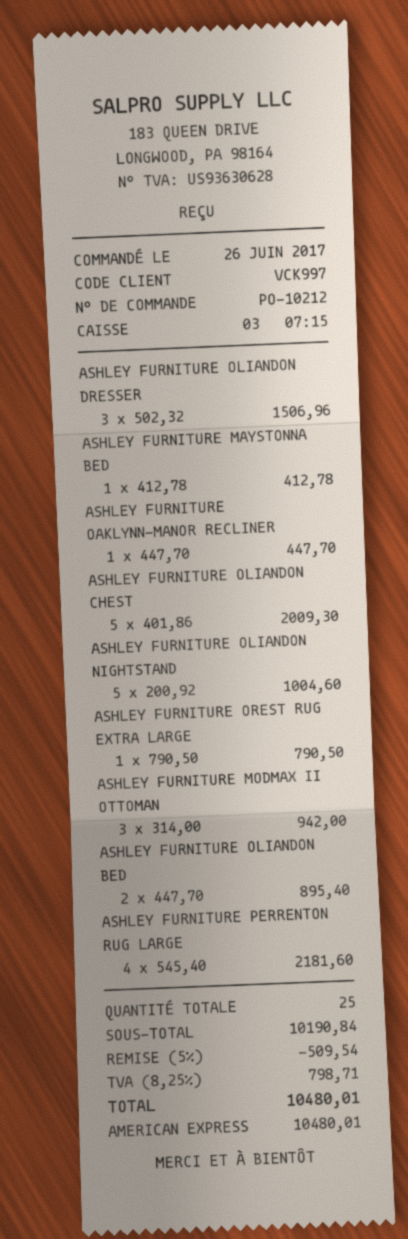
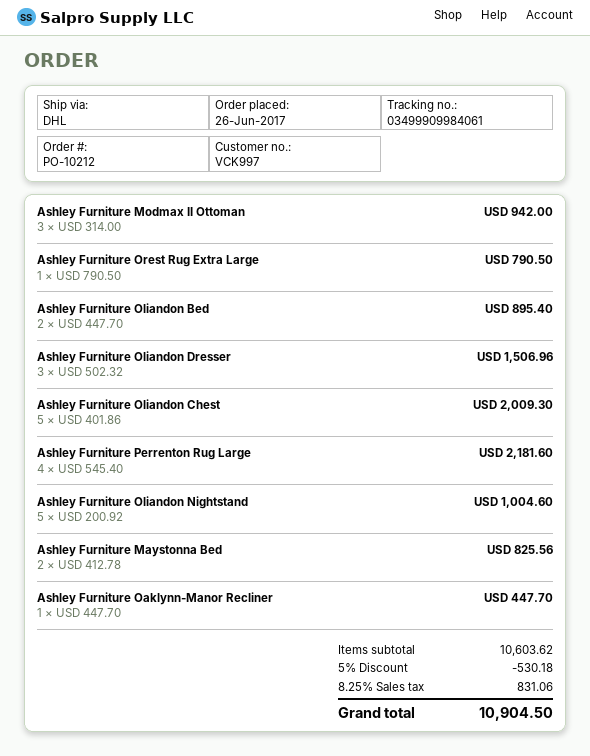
ASHLEY FURNITURE MAYSTONNA BED: 1 x 412.78 = 412.78 -> 2 x 412.78 = 825.56
subtotal: 10190.84 -> 10603.62
discount: 5% = 509.54 -> 5% = 530.18
tax: 8.25% = 798.71 -> 8.25% = 831.06
total: 10480.01 -> 10904.50

